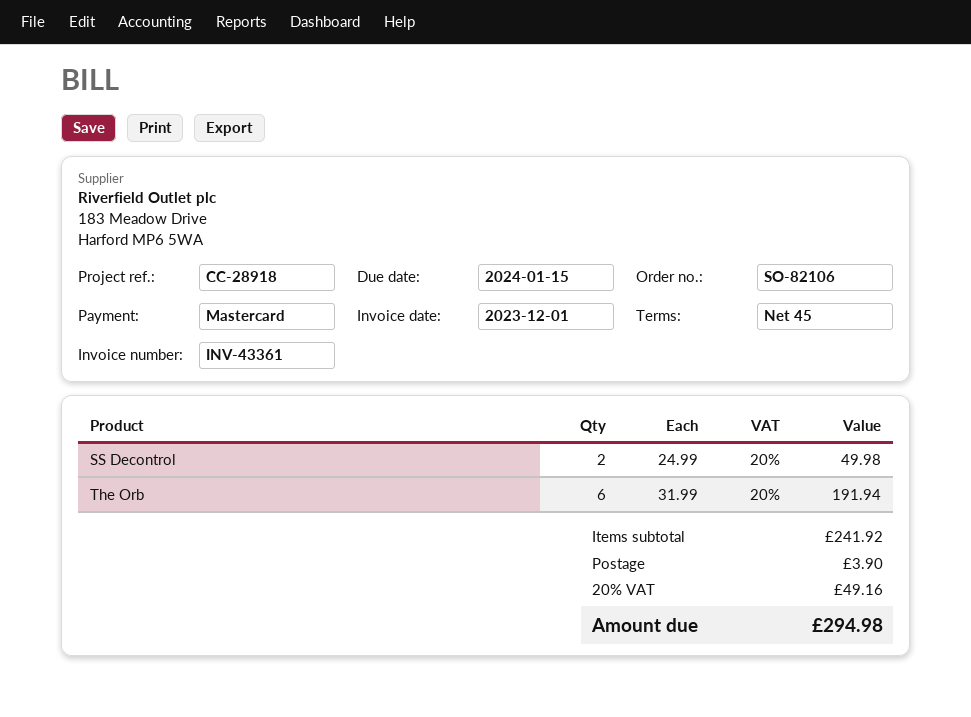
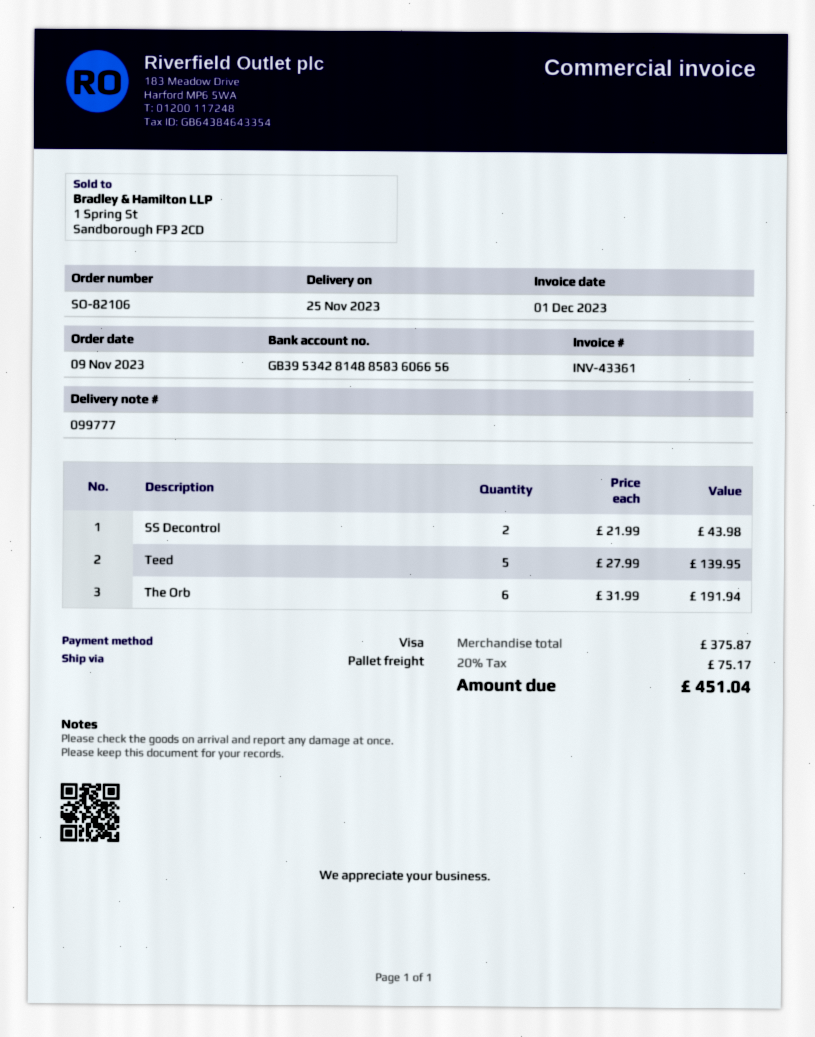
payment method: Mastercard -> Visa
SS Decontrol: 2 x 24.99 = 49.98 -> 2 x 21.99 = 43.98
Teed: none -> 5 x 27.99 = 139.95
subtotal: 241.92 -> 375.87
shipping: 3.90 -> none
tax: 20% = 49.16 -> 20% = 75.17
total: 294.98 -> 451.04

